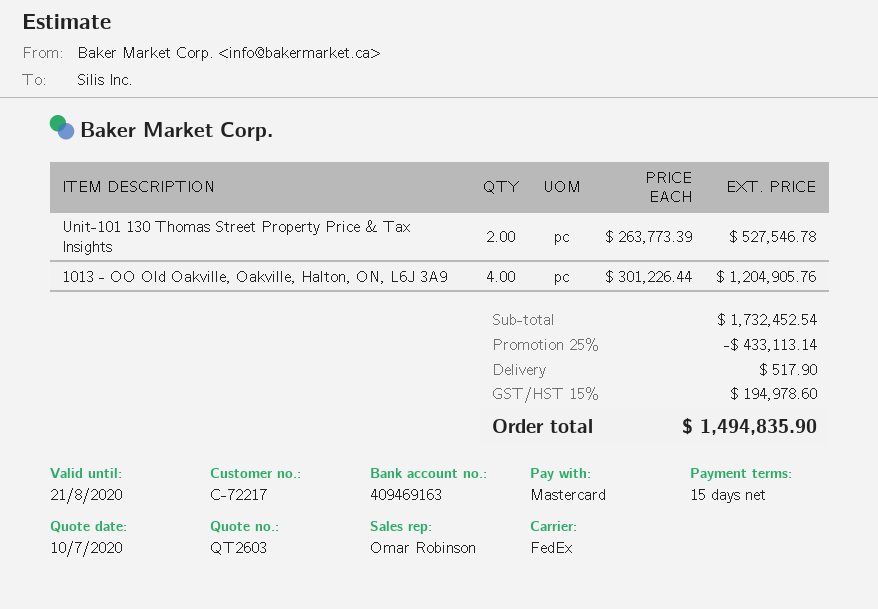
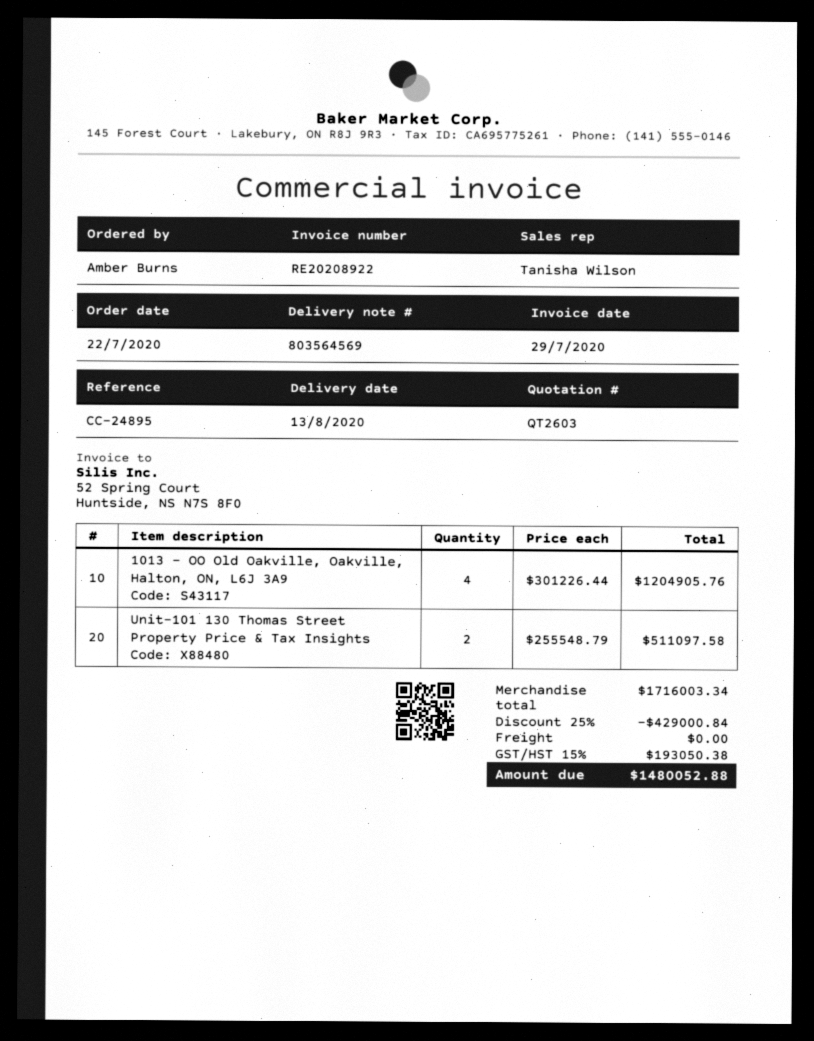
sales rep: Omar Robinson -> Tanisha Wilson
Unit-101 130 Thomas Street Property Price & Tax Insights: 2 x 263773.39 = 527546.78 -> 2 x 255548.79 = 511097.58
subtotal: 1732452.54 -> 1716003.34
discount: 25% = 433113.14 -> 25% = 429000.84
shipping: 517.90 -> 0.00
tax: 15% = 194978.60 -> 15% = 193050.38
total: 1494835.90 -> 1480052.88

